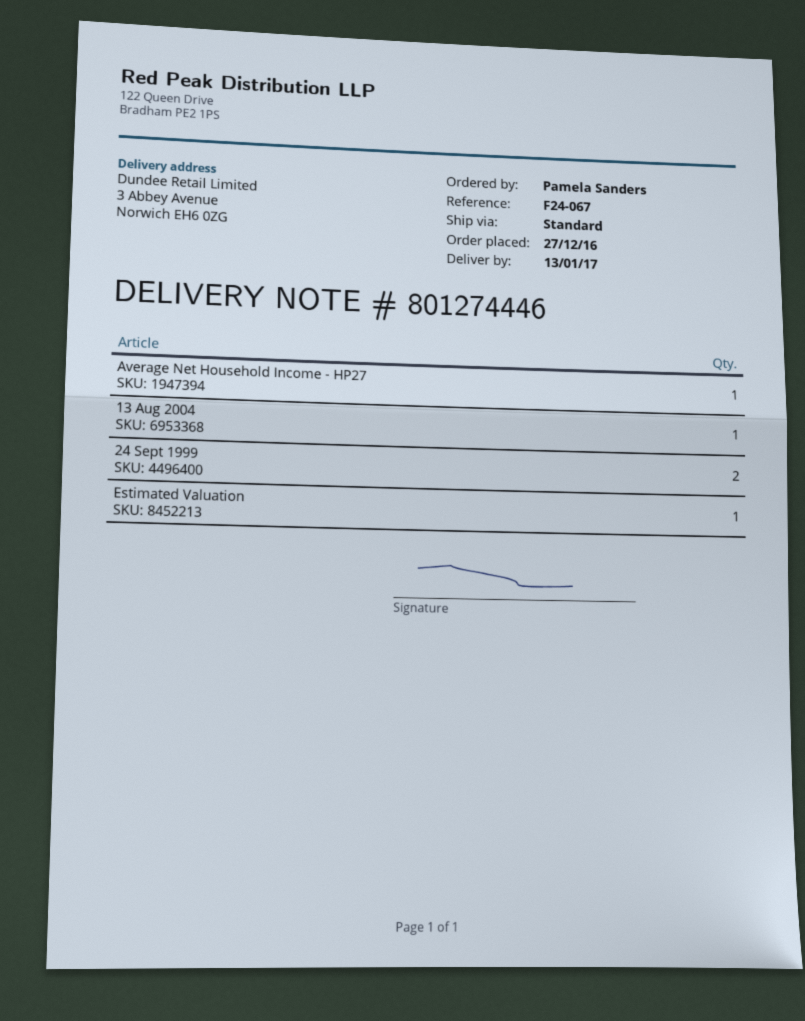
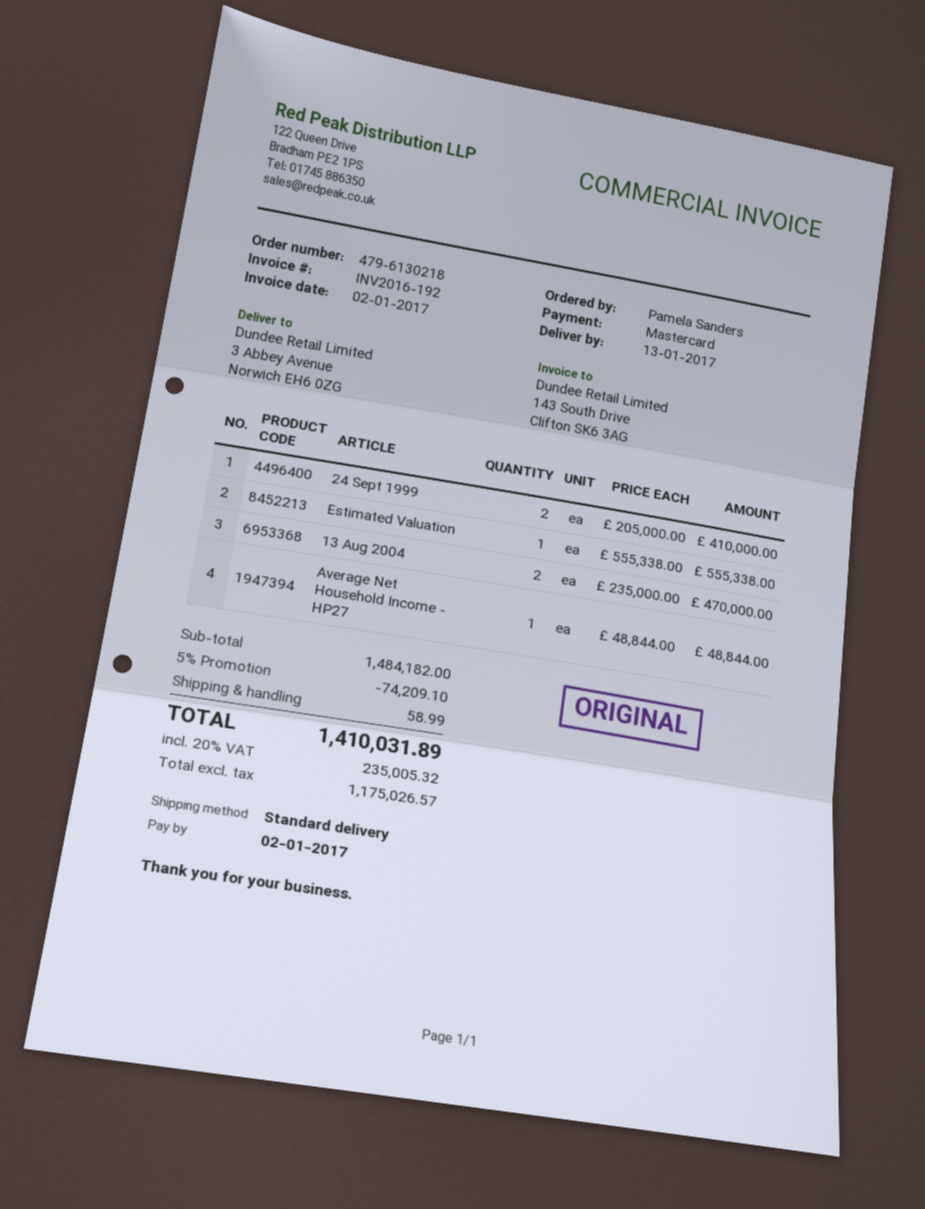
13 Aug 2004: 1 -> 2

